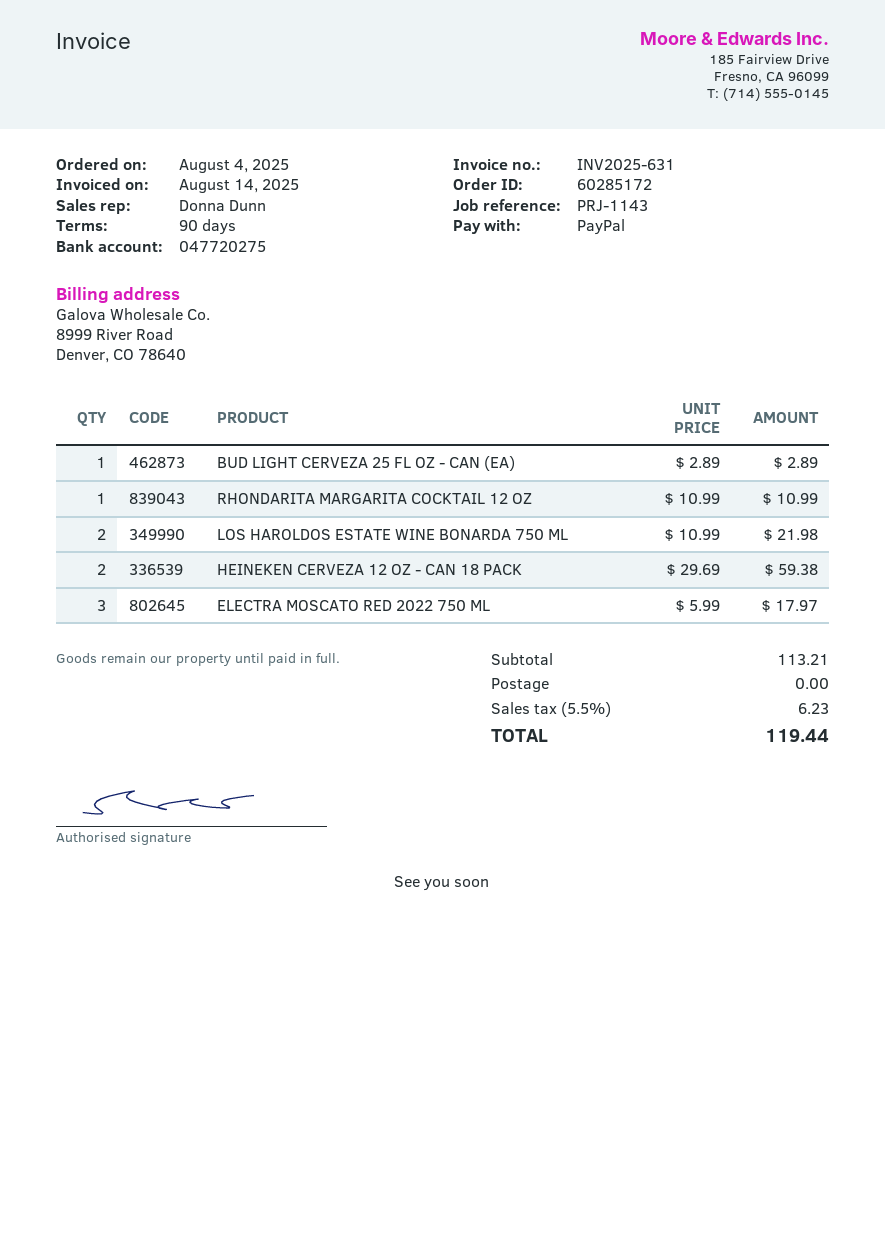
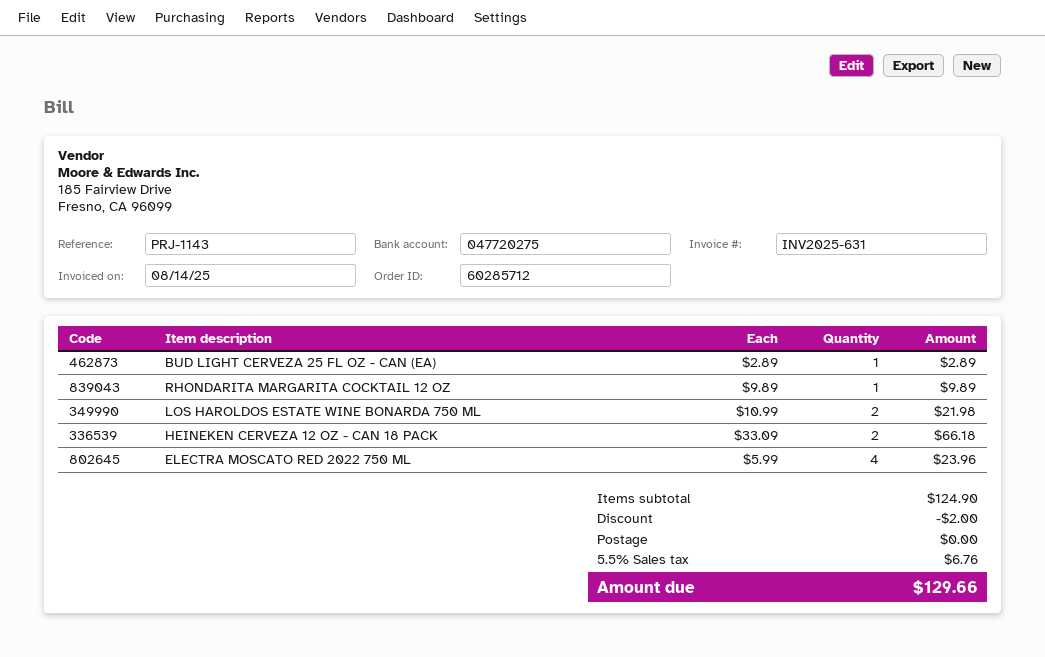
order number: 60285172 -> 60285712
RHONDARITA MARGARITA COCKTAIL 12 OZ: 1 x 10.99 = 10.99 -> 1 x 9.89 = 9.89
HEINEKEN CERVEZA 12 OZ - CAN 18 PACK: 2 x 29.69 = 59.38 -> 2 x 33.09 = 66.18
ELECTRA MOSCATO RED 2022 750 ML: 3 x 5.99 = 17.97 -> 4 x 5.99 = 23.96
subtotal: 113.21 -> 124.90
discount: none -> 2.00
tax: 5.5% = 6.23 -> 5.5% = 6.76
total: 119.44 -> 129.66

